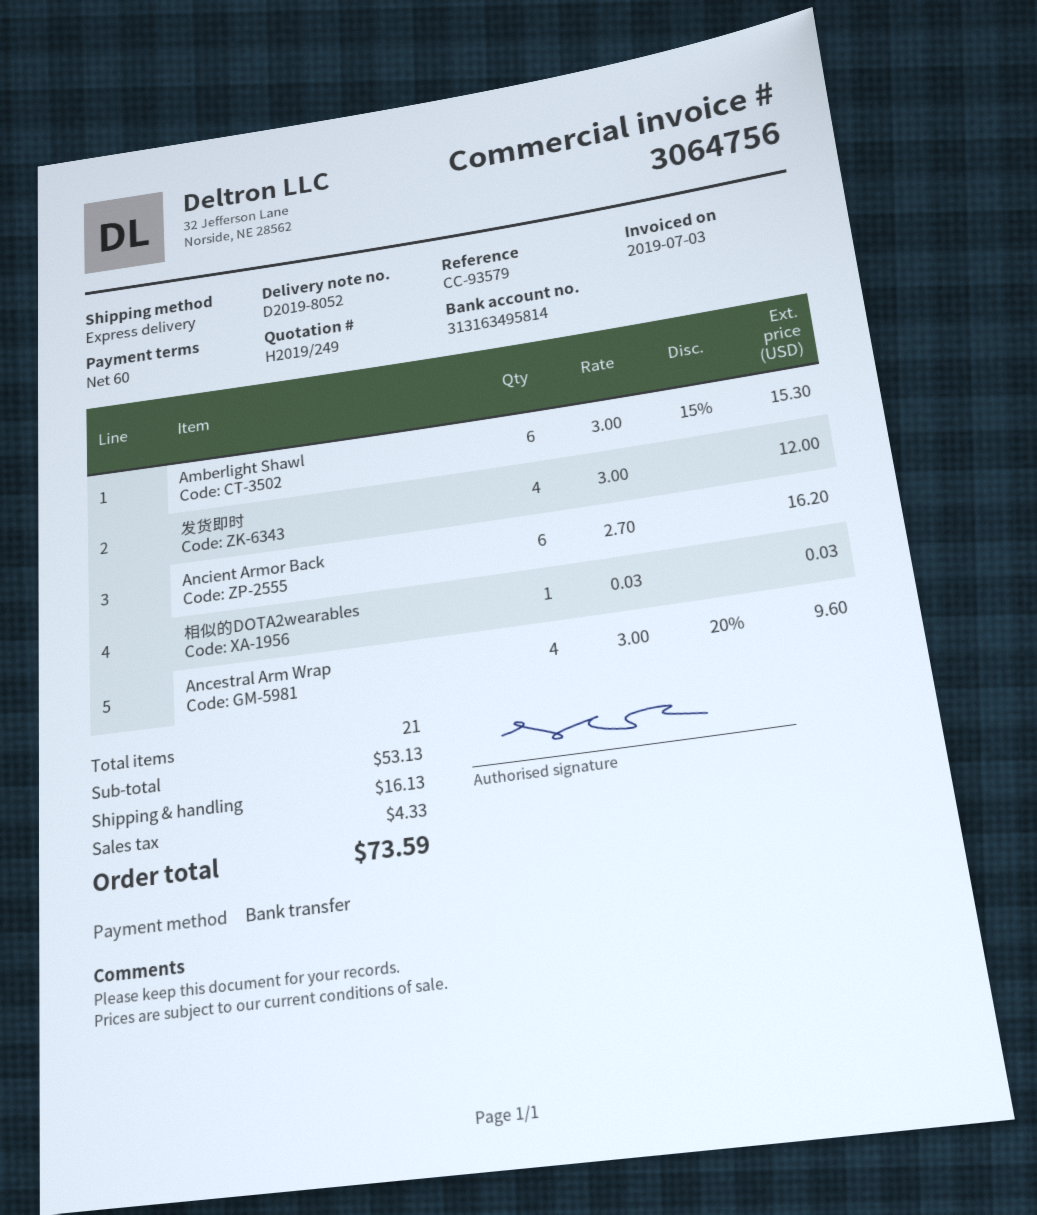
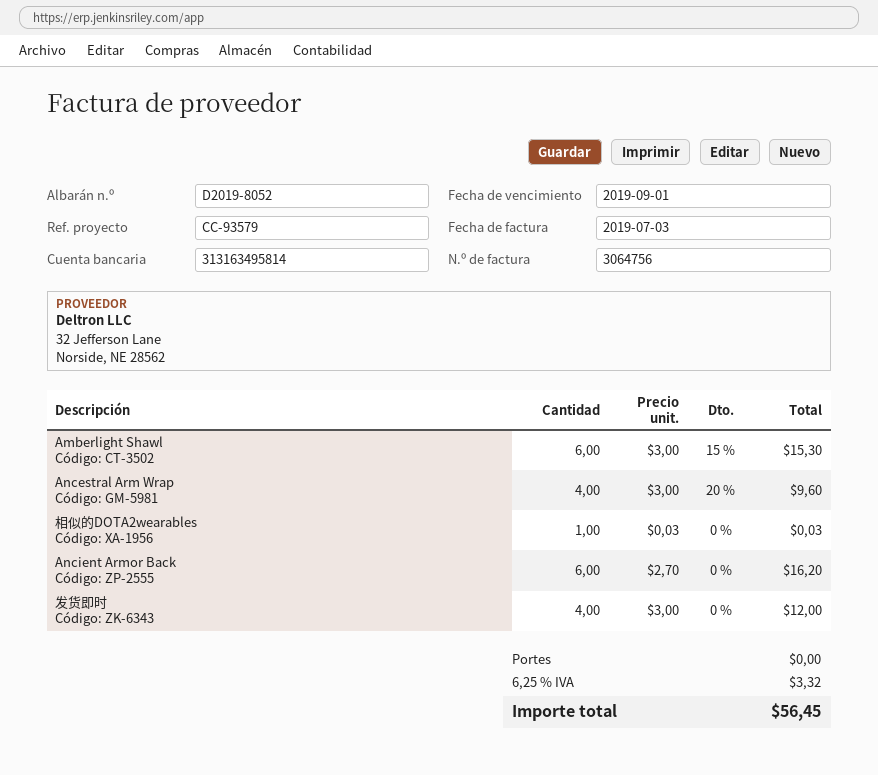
shipping: 16.13 -> 0.00
tax: 4.33 -> 3.32
total: 73.59 -> 56.45

